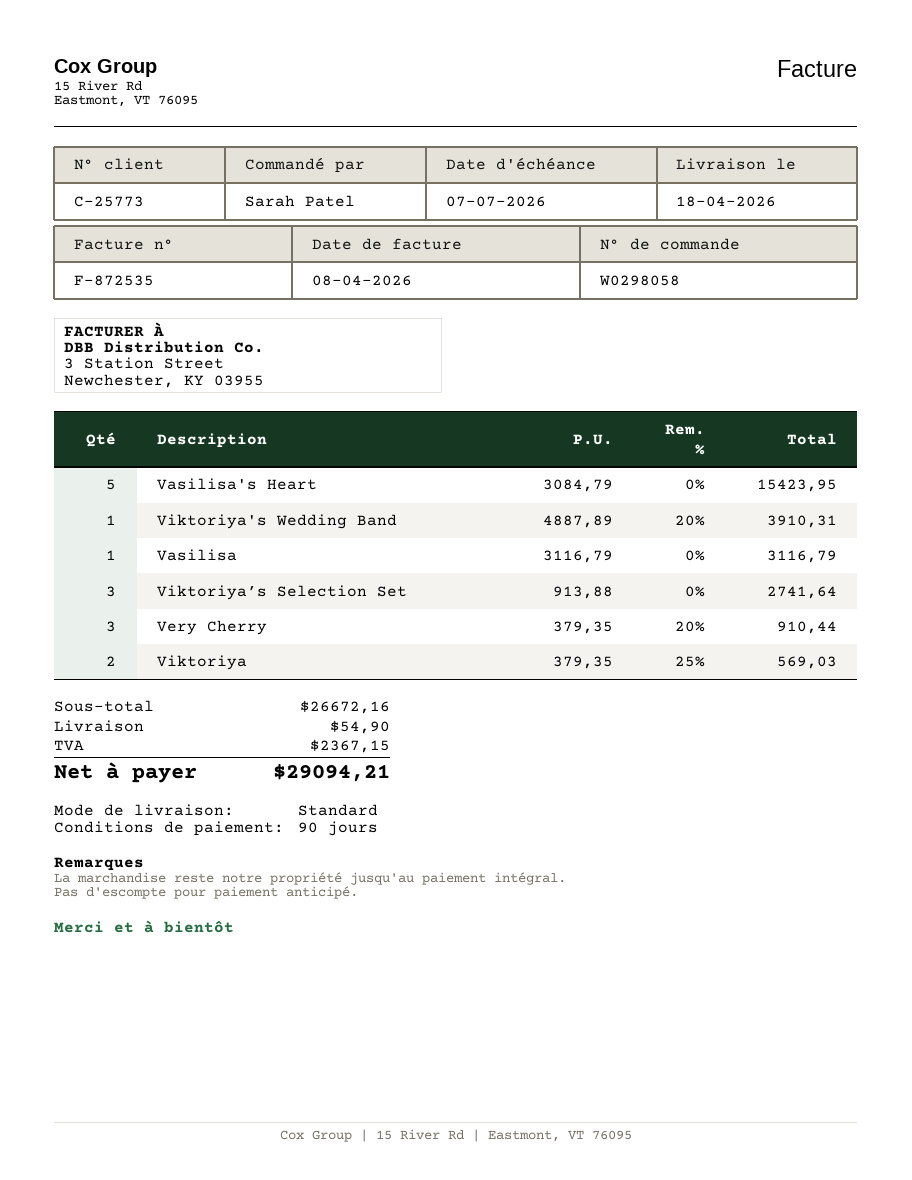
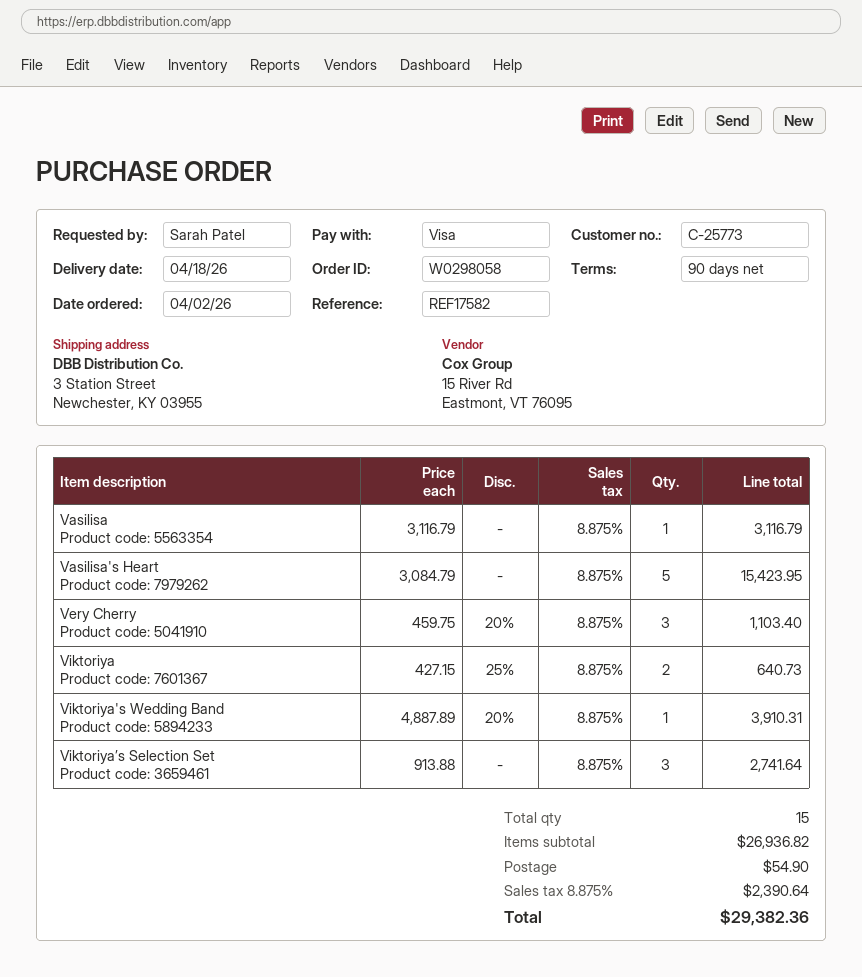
Very Cherry: 3 x 379.35 - 20% = 910.44 -> 3 x 459.75 - 20% = 1103.40
Viktoriya: 2 x 379.35 - 25% = 569.03 -> 2 x 427.15 - 25% = 640.73
subtotal: 26672.16 -> 26936.82
tax: 2367.15 -> 2390.64
total: 29094.21 -> 29382.36

